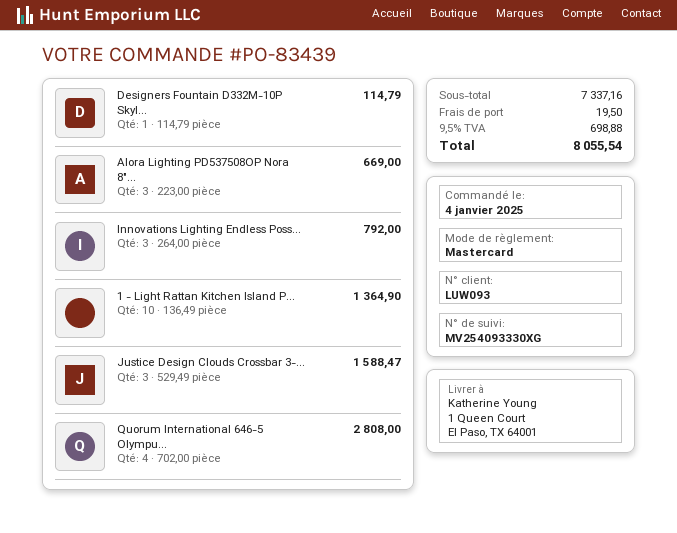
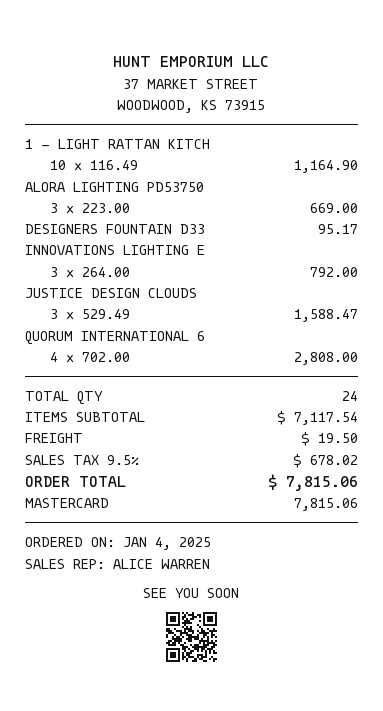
Designers Fountain D332M-10P Skyl...: 1 x 114.79 = 114.79 -> 1 x 95.17 = 95.17
1 - Light Rattan Kitchen Island P...: 10 x 136.49 = 1364.90 -> 10 x 116.49 = 1164.90
subtotal: 7337.16 -> 7117.54
tax: 9.5% = 698.88 -> 9.5% = 678.02
total: 8055.54 -> 7815.06

